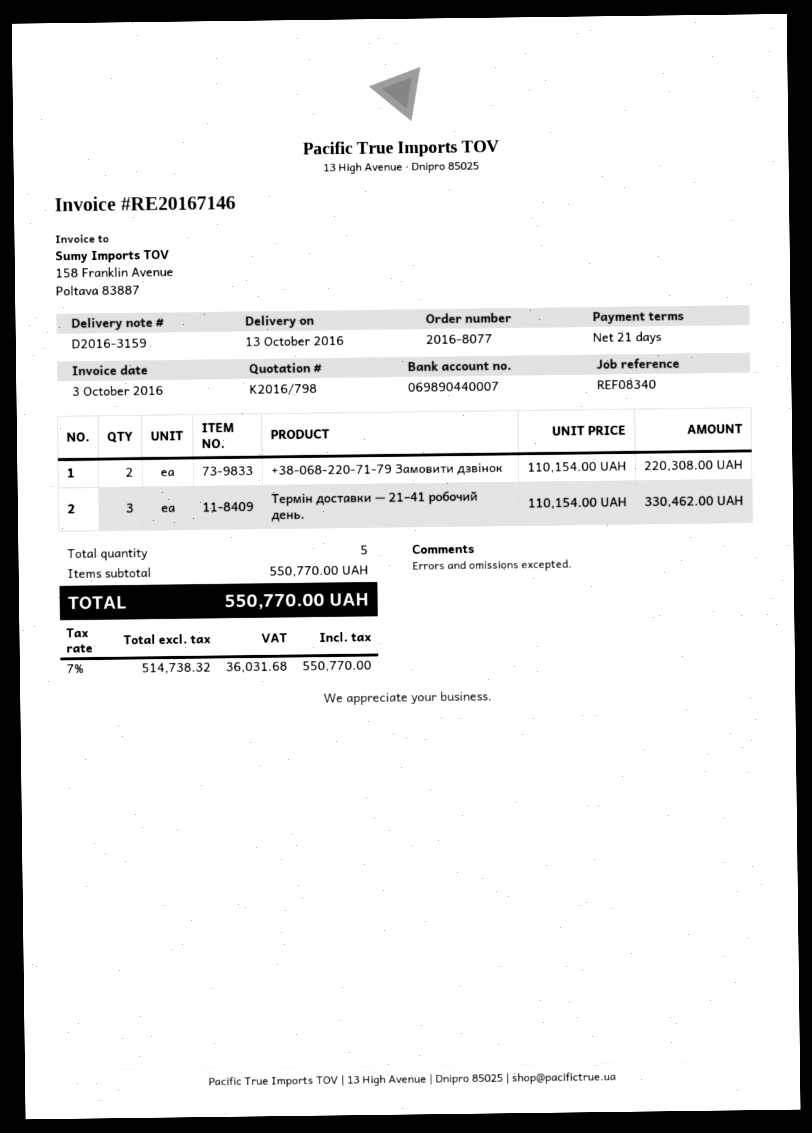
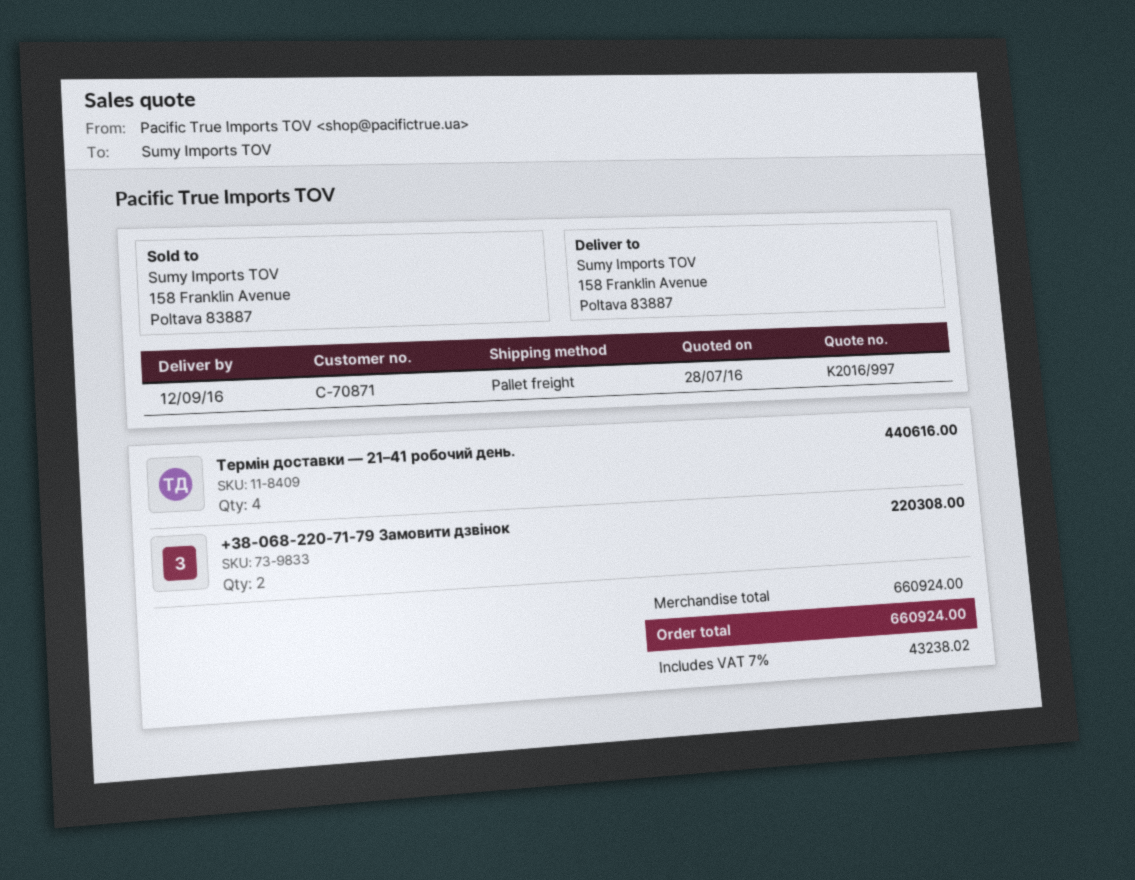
quote number: K2016/798 -> K2016/997
delivery date: 2016-10-13 -> 2016-09-12
Термін доставки — 21–41 робочий день.: 3 for 330462.00 -> 4 for 440616.00
subtotal: 550770.00 -> 660924.00
tax: 7% = 36031.68 -> 7% = 43238.02
total: 550770.00 -> 660924.00

